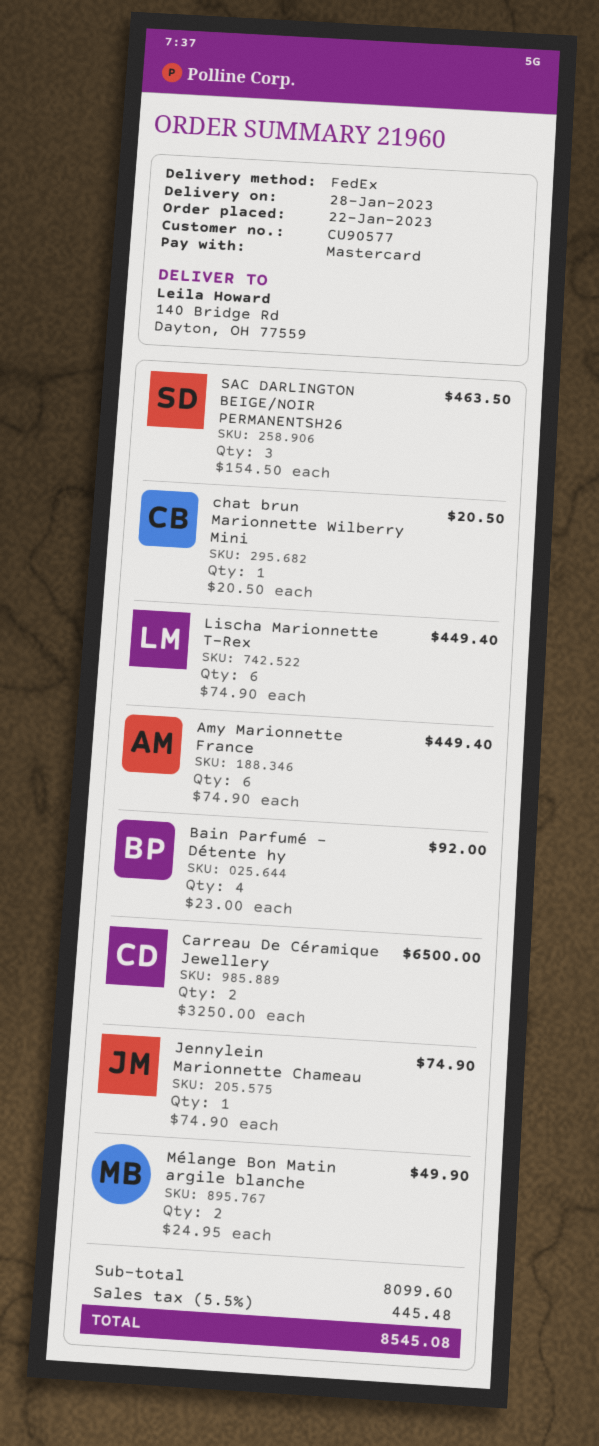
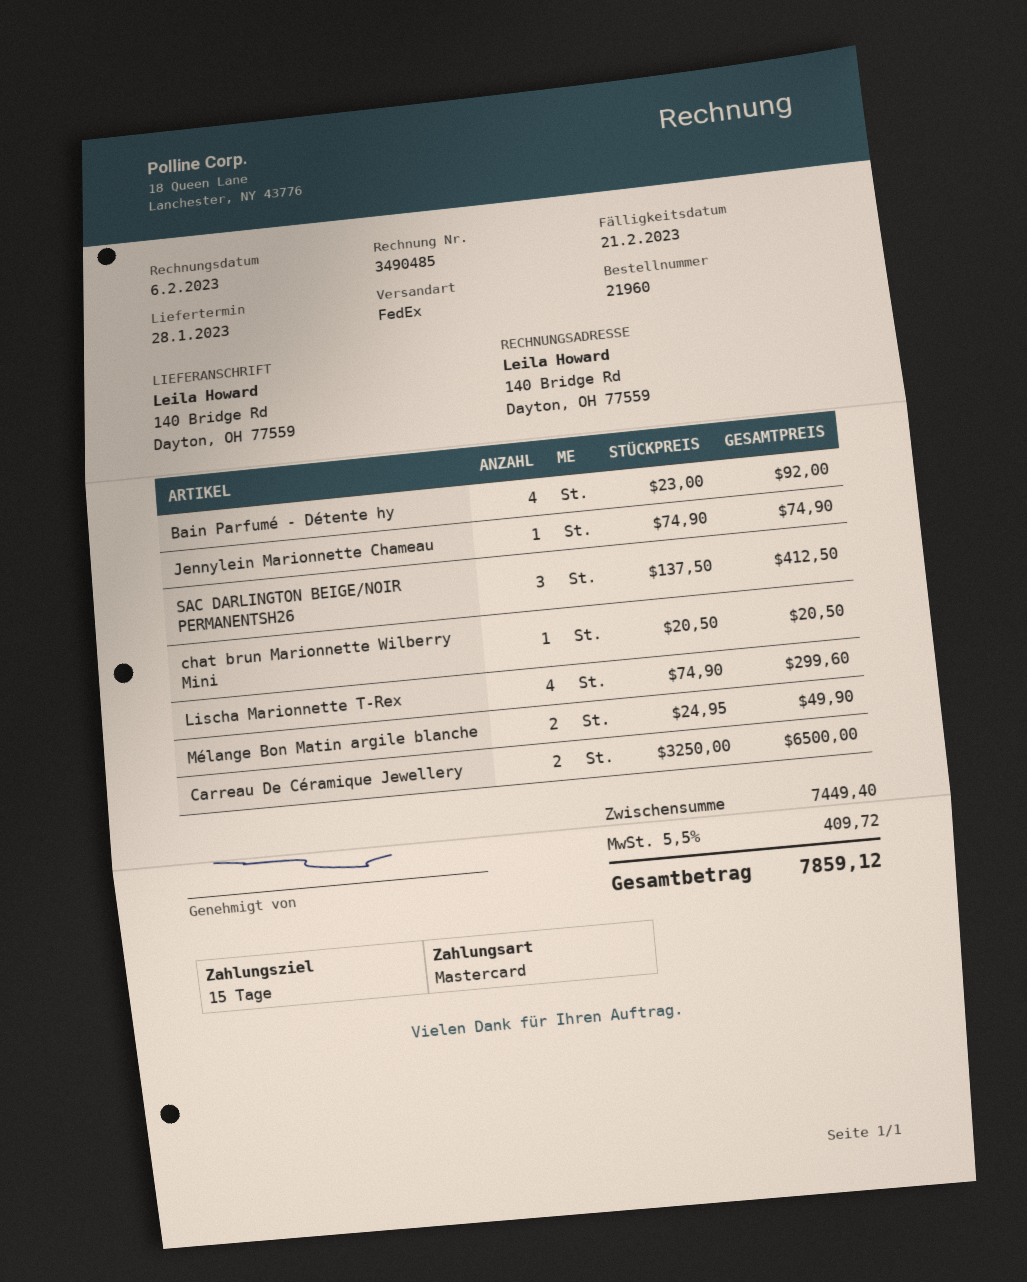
SAC DARLINGTON BEIGE/NOIR PERMANENTSH26: 3 x 154.50 = 463.50 -> 3 x 137.50 = 412.50
Lischa Marionnette T-Rex: 6 x 74.90 = 449.40 -> 4 x 74.90 = 299.60
Amy Marionnette France: 6 x 74.90 = 449.40 -> none
subtotal: 8099.60 -> 7449.40
tax: 5.5% = 445.48 -> 5.5% = 409.72
total: 8545.08 -> 7859.12

